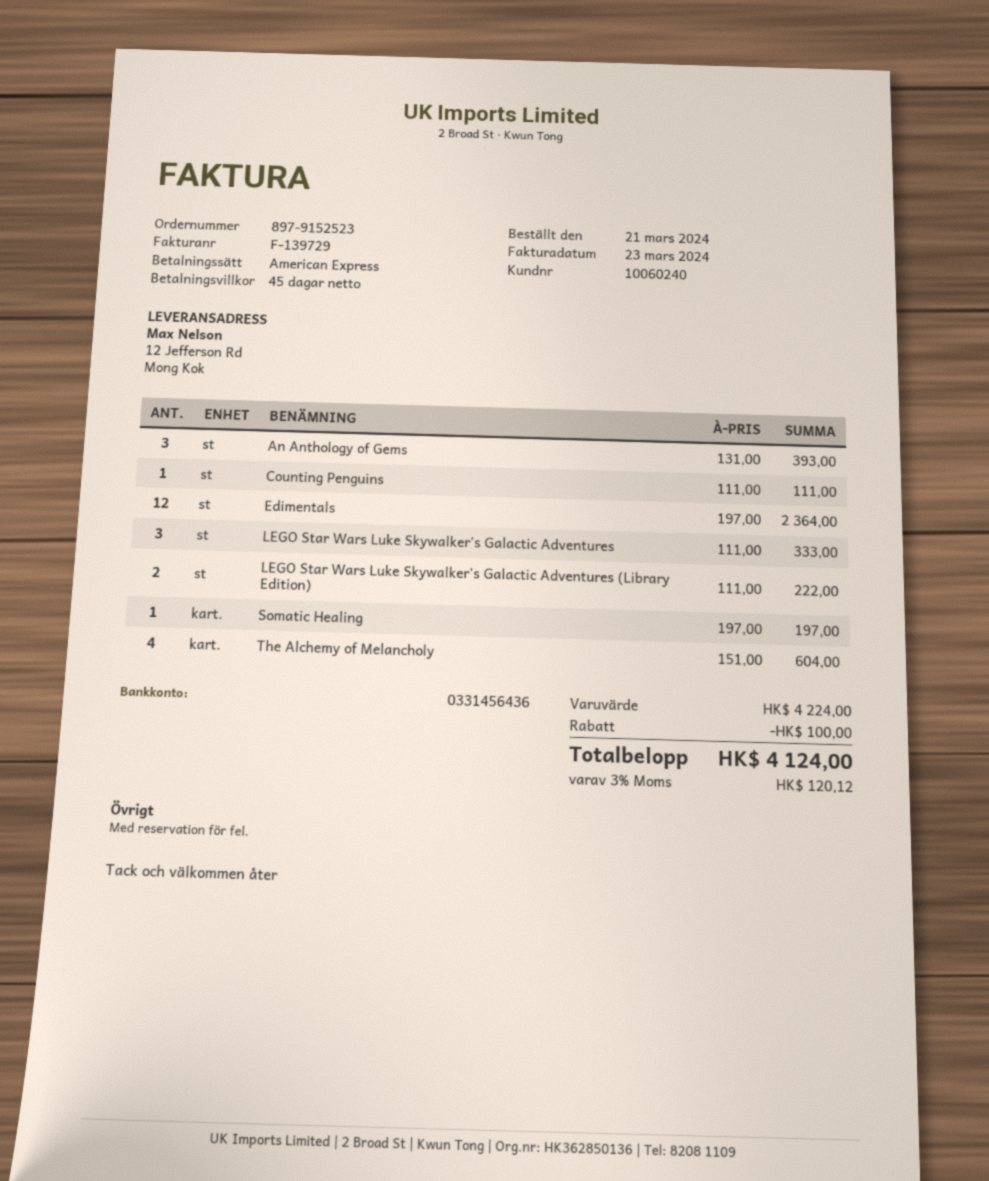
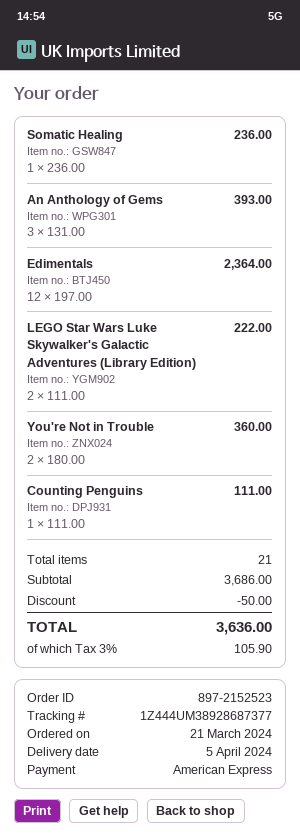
order number: 897-9152523 -> 897-2152523
LEGO Star Wars Luke Skywalker's Galactic Adventures: 3 x 111.00 = 333.00 -> none
Somatic Healing: 1 x 197.00 = 197.00 -> 1 x 236.00 = 236.00
The Alchemy of Melancholy: 4 x 151.00 = 604.00 -> none
You're Not in Trouble: none -> 2 x 180.00 = 360.00
subtotal: 4224.00 -> 3686.00
discount: 100.00 -> 50.00
tax: 3% = 120.12 -> 3% = 105.90
total: 4124.00 -> 3636.00

